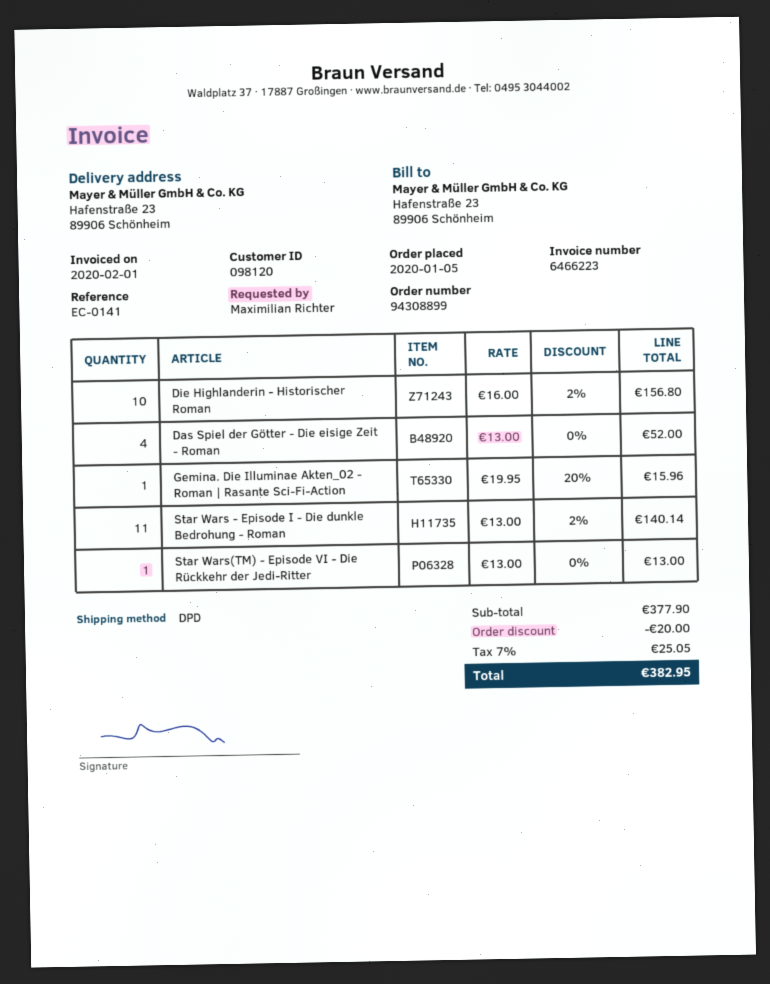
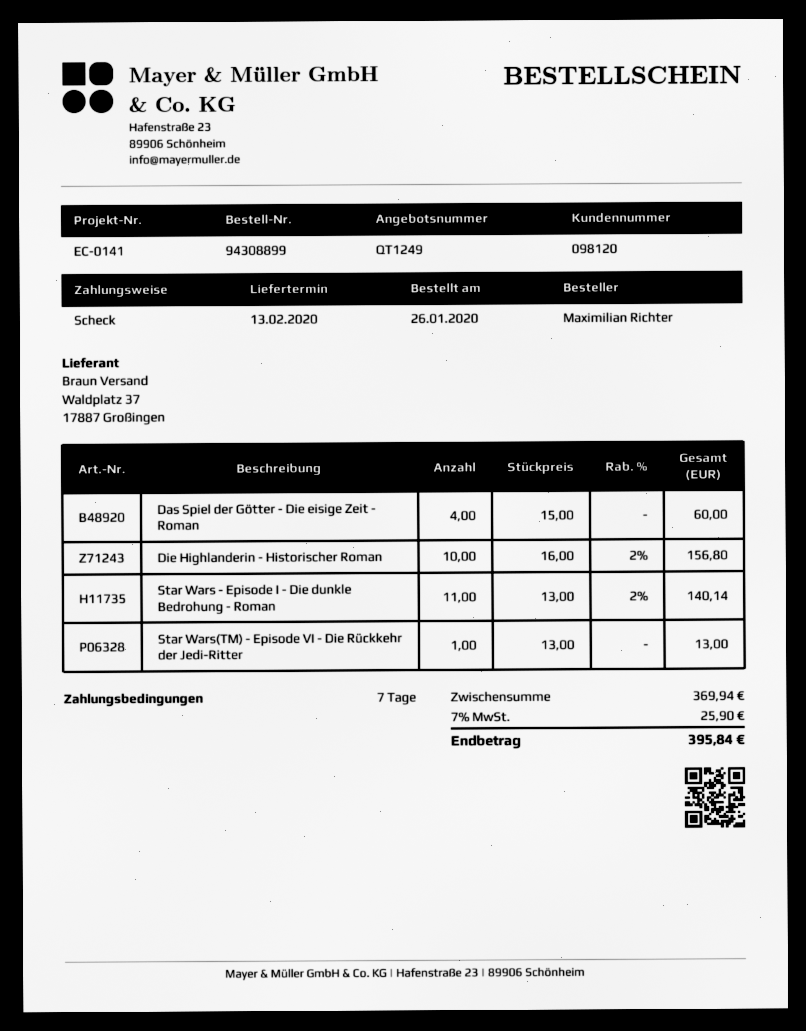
order date: 2020-01-05 -> 2020-01-26
Das Spiel der Götter - Die eisige Zeit - Roman: 4 x 13.00 = 52.00 -> 4 x 15.00 = 60.00
Gemina. Die Illuminae Akten_02 - Roman | Rasante Sci-Fi-Action: 1 x 19.95 - 20% = 15.96 -> none
subtotal: 377.90 -> 369.94
discount: 20.00 -> none
tax: 7% = 25.05 -> 7% = 25.90
total: 382.95 -> 395.84

